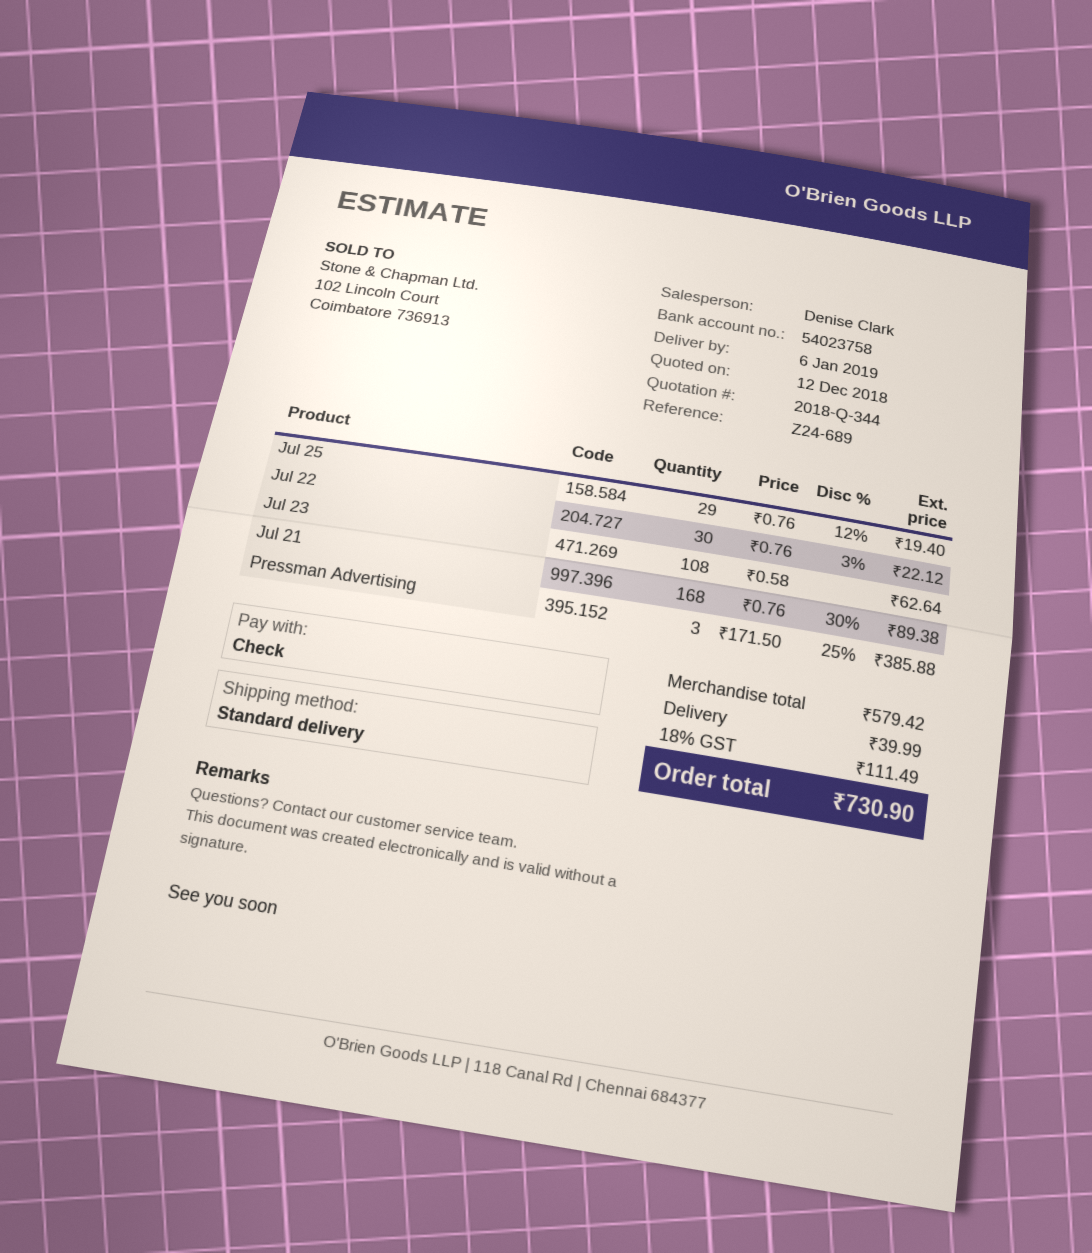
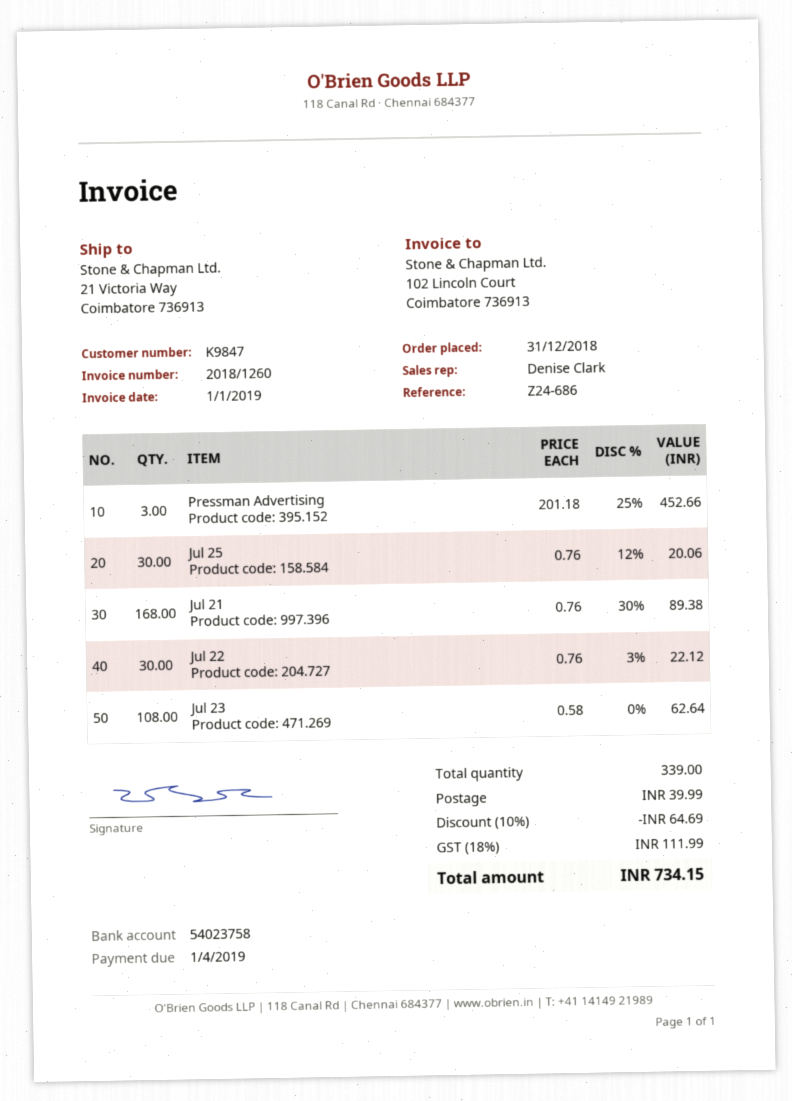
reference: Z24-689 -> Z24-686
Jul 25: 29 x 0.76 - 12% = 19.40 -> 30 x 0.76 - 12% = 20.06
Pressman Advertising: 3 x 171.50 - 25% = 385.88 -> 3 x 201.18 - 25% = 452.66
discount: none -> 10% = 64.69
tax: 18% = 111.49 -> 18% = 111.99
total: 730.90 -> 734.15

